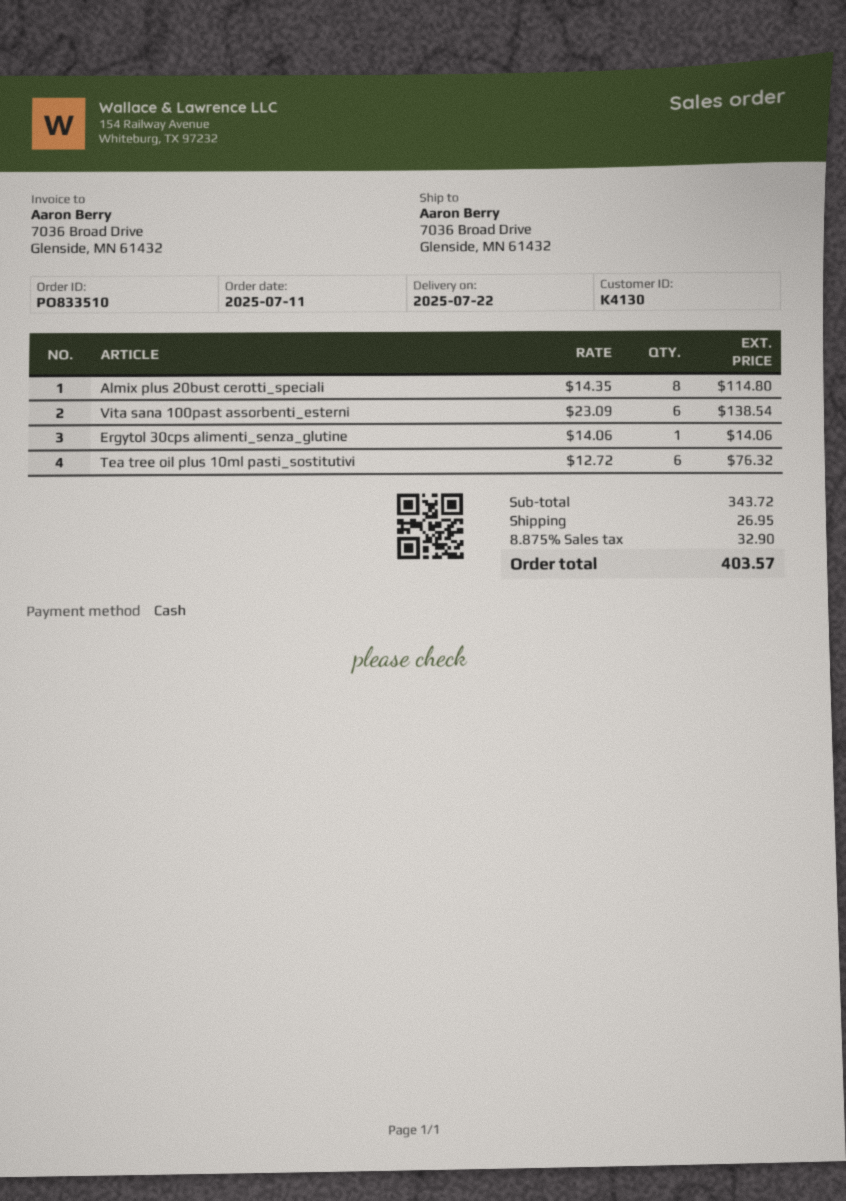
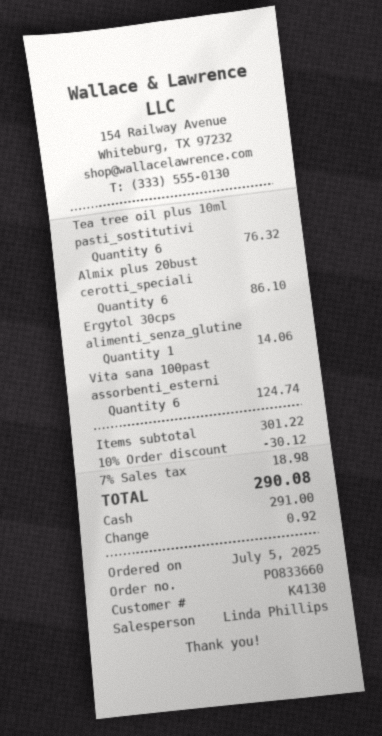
order number: PO833510 -> PO833660
order date: 2025-07-11 -> 2025-07-05
Almix plus 20bust cerotti_speciali: 8 for 114.80 -> 6 for 86.10
Vita sana 100past assorbenti_esterni: 6 for 138.54 -> 6 for 124.74
subtotal: 343.72 -> 301.22
discount: none -> 10% = 30.12
shipping: 26.95 -> none
tax: 8.875% = 32.90 -> 7% = 18.98
total: 403.57 -> 290.08

